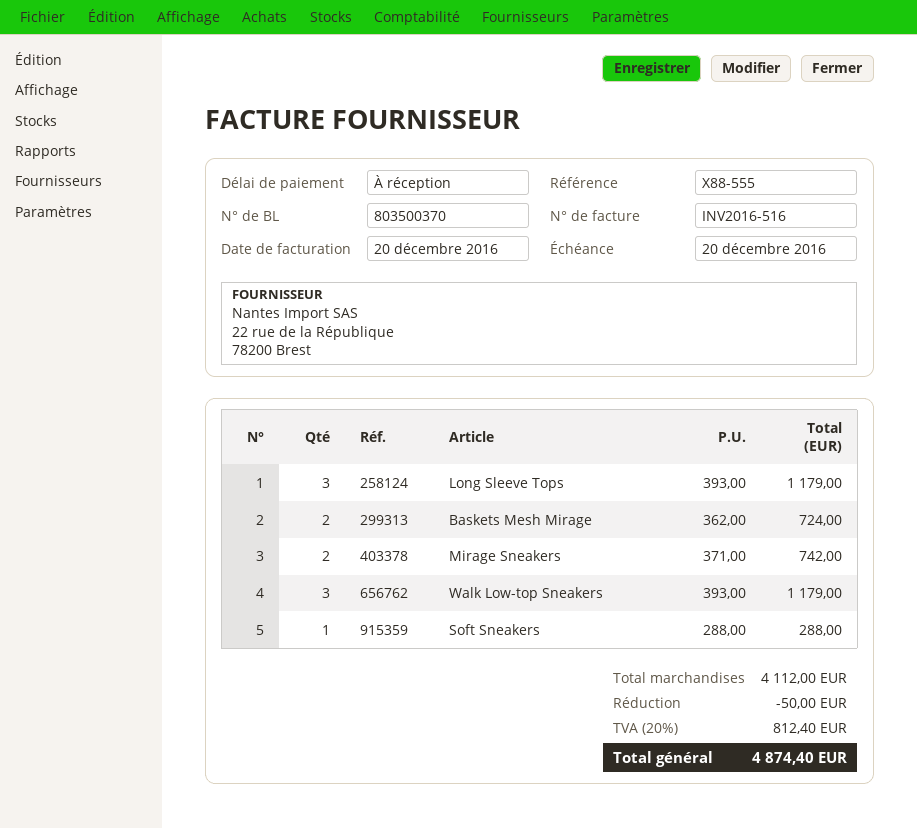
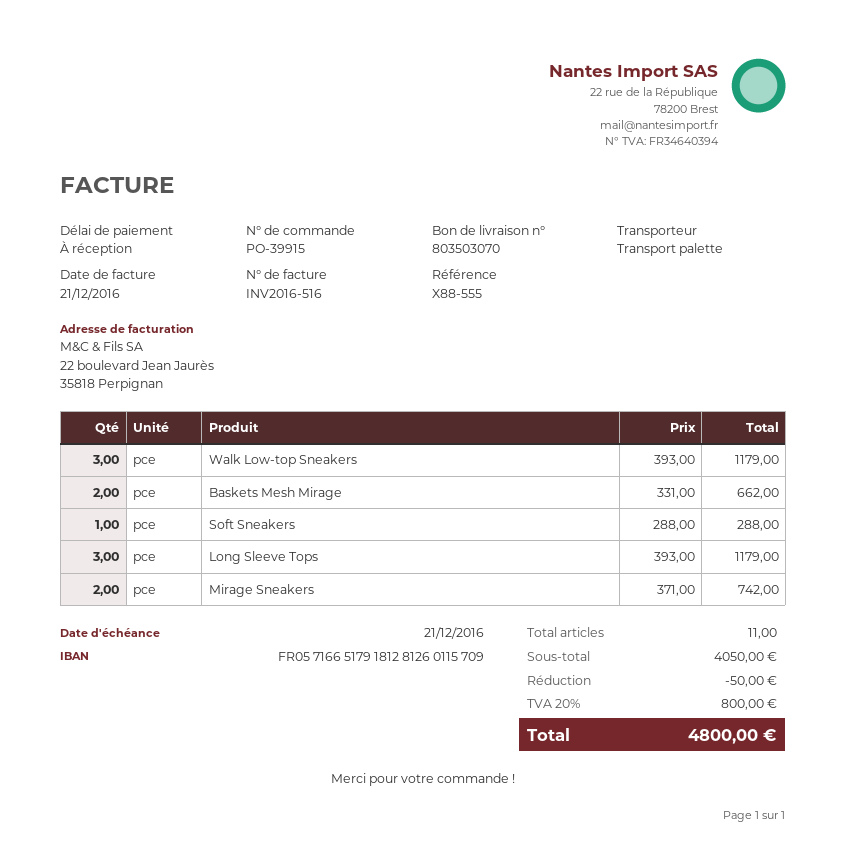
delivery note number: 803500370 -> 803503070
invoice date: 2016-12-20 -> 2016-12-21
due date: 2016-12-20 -> 2016-12-21
Baskets Mesh Mirage: 2 x 362.00 = 724.00 -> 2 x 331.00 = 662.00
subtotal: 4112.00 -> 4050.00
tax: 20% = 812.40 -> 20% = 800.00
total: 4874.40 -> 4800.00

